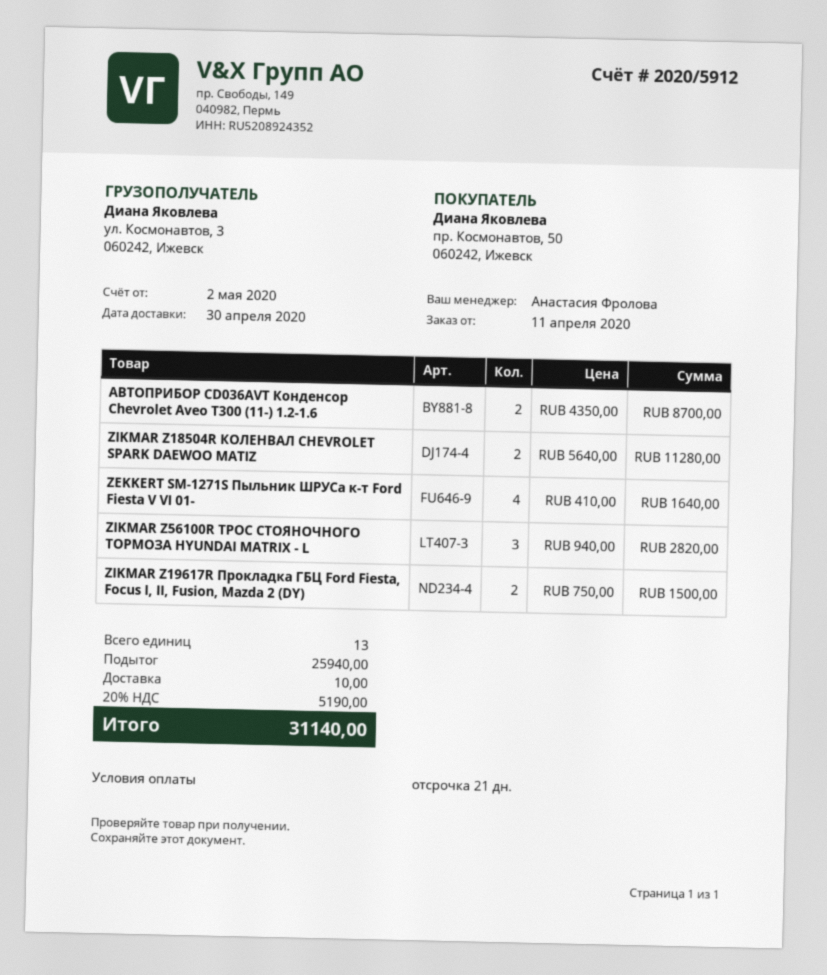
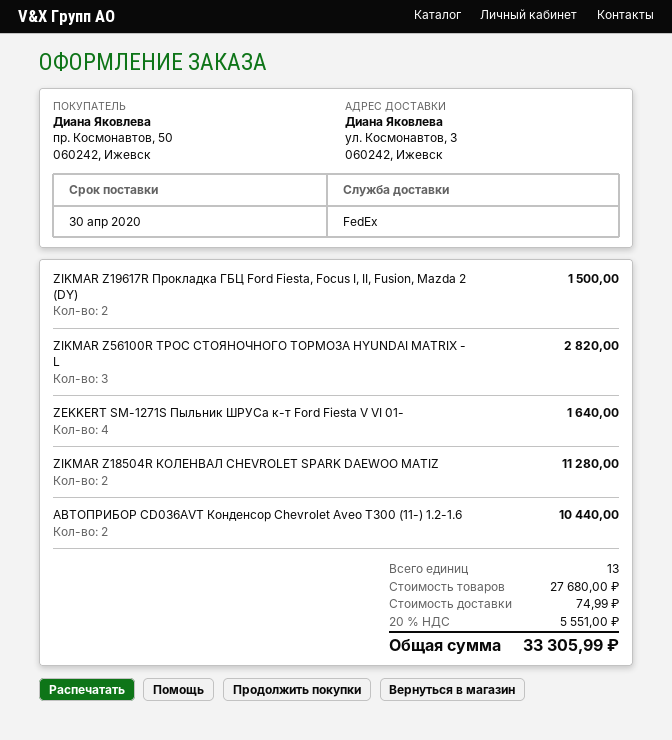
АВТОПРИБОР CD036AVT Конденсор Chevrolet Aveo T300 (11-) 1.2-1.6: 2 for 8700.00 -> 2 for 10440.00
subtotal: 25940.00 -> 27680.00
shipping: 10.00 -> 74.99
tax: 20% = 5190.00 -> 20% = 5551.00
total: 31140.00 -> 33305.99

